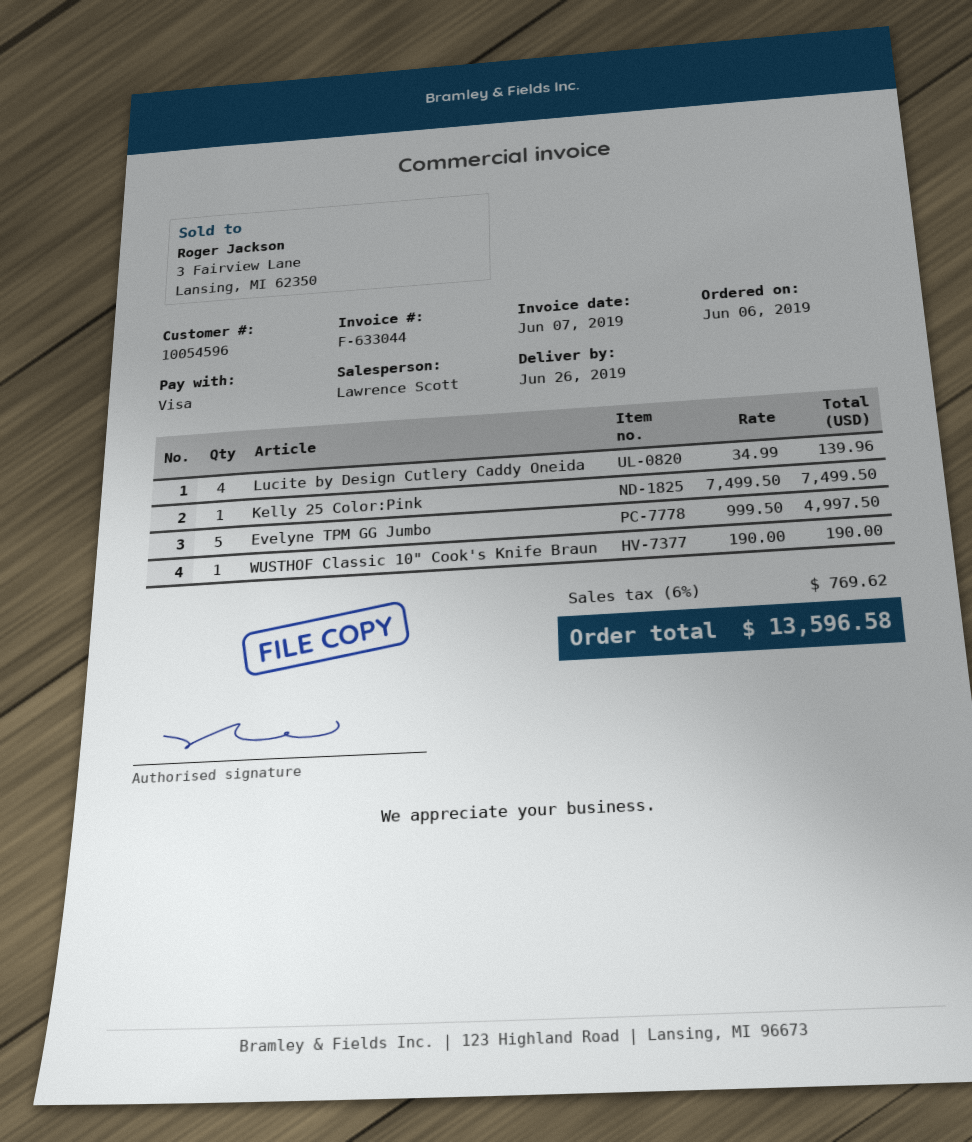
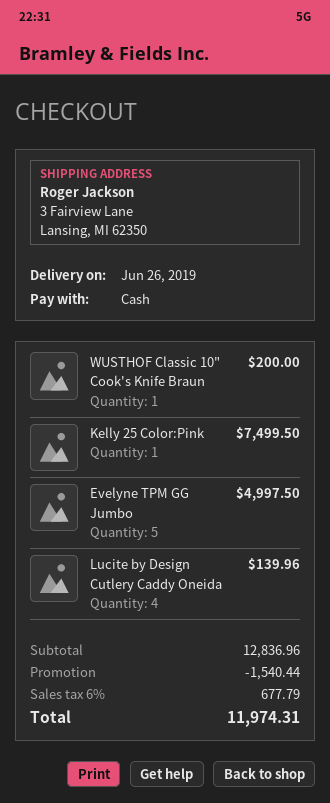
payment method: Visa -> cash
WUSTHOF Classic 10" Cook's Knife Braun: 1 for 190.00 -> 1 for 200.00
discount: none -> 1540.44
tax: 6% = 769.62 -> 6% = 677.79
total: 13596.58 -> 11974.31

